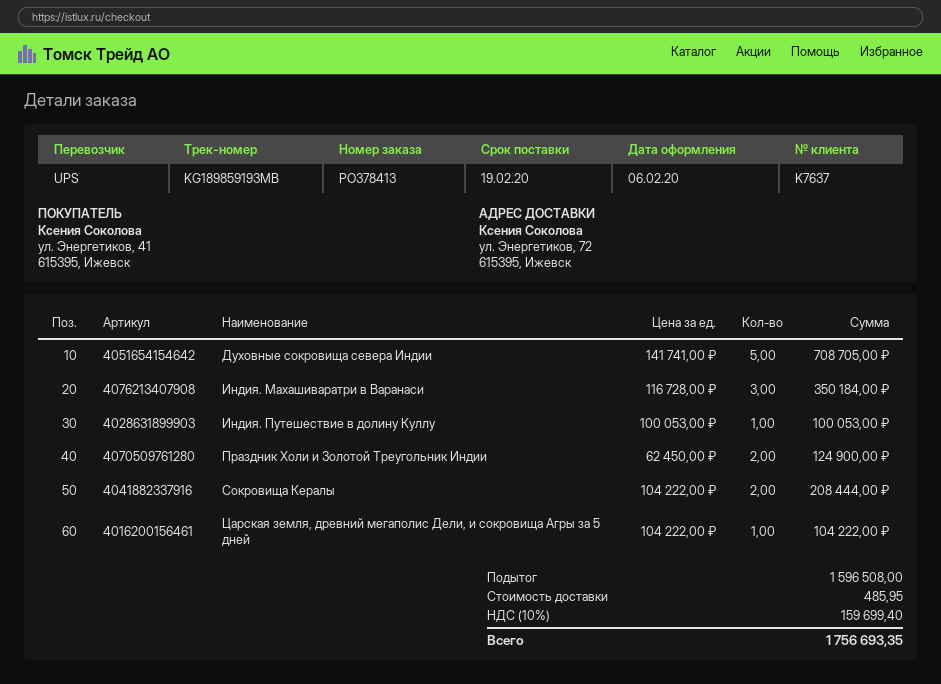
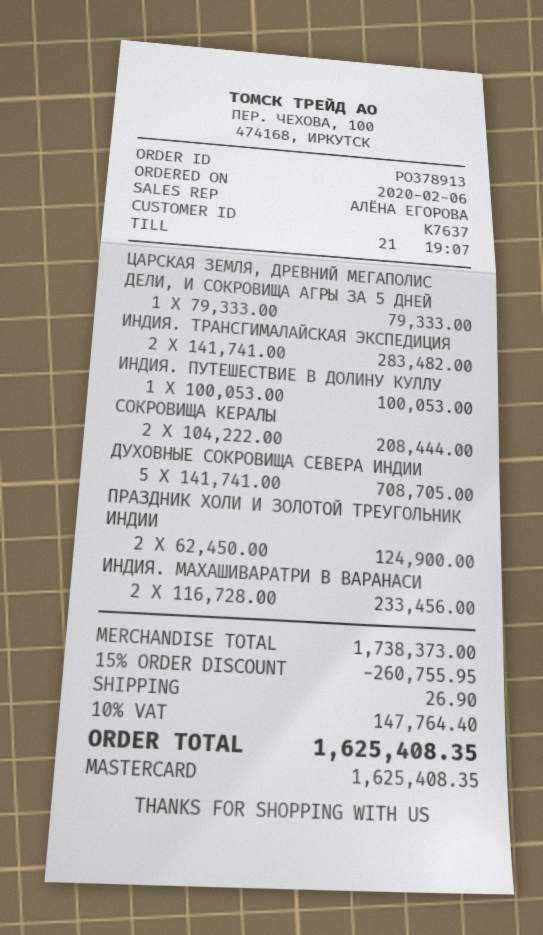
order number: PO378413 -> PO378913
Индия. Махашиваратри в Варанаси: 3 x 116728.00 = 350184.00 -> 2 x 116728.00 = 233456.00
Царская земля, древний мегаполис Дели, и сокровища Агры за 5 дней: 1 x 104222.00 = 104222.00 -> 1 x 79333.00 = 79333.00
ИНДИЯ. ТРАНСГИМАЛАЙСКАЯ ЭКСПЕДИЦИЯ: none -> 2 x 141741.00 = 283482.00
subtotal: 1596508.00 -> 1738373.00
discount: none -> 15% = 260755.95
shipping: 485.95 -> 26.90
tax: 10% = 159699.40 -> 10% = 147764.40
total: 1756693.35 -> 1625408.35

